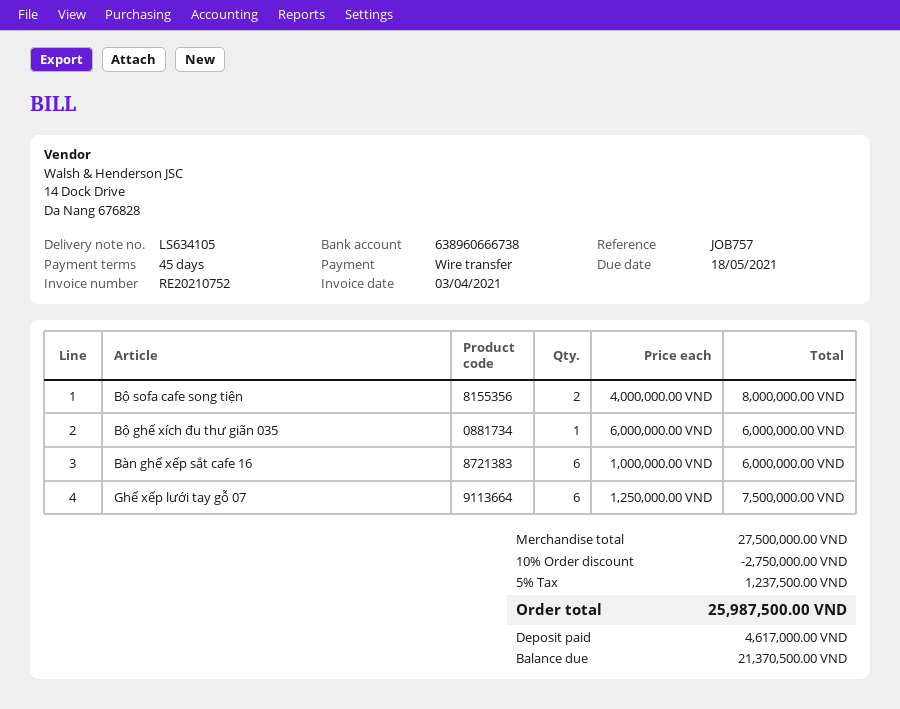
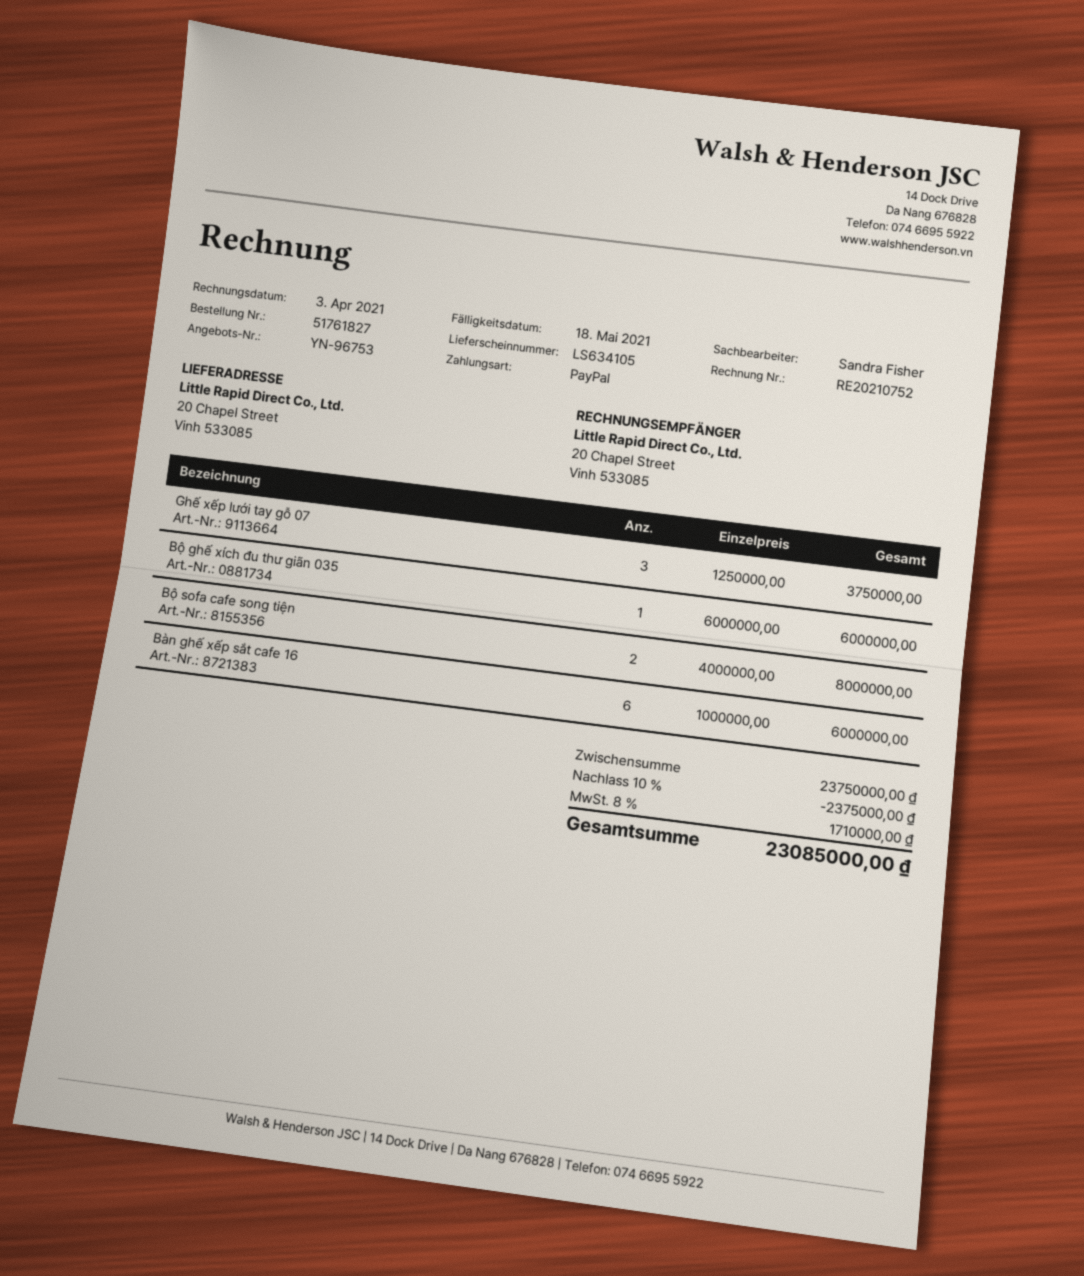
payment method: bank transfer -> PayPal
Ghế xếp lưới tay gỗ 07: 6 x 1250000.00 = 7500000.00 -> 3 x 1250000.00 = 3750000.00
subtotal: 27500000.00 -> 23750000.00
discount: 10% = 2750000.00 -> 10% = 2375000.00
tax: 5% = 1237500.00 -> 8% = 1710000.00
total: 25987500.00 -> 23085000.00

